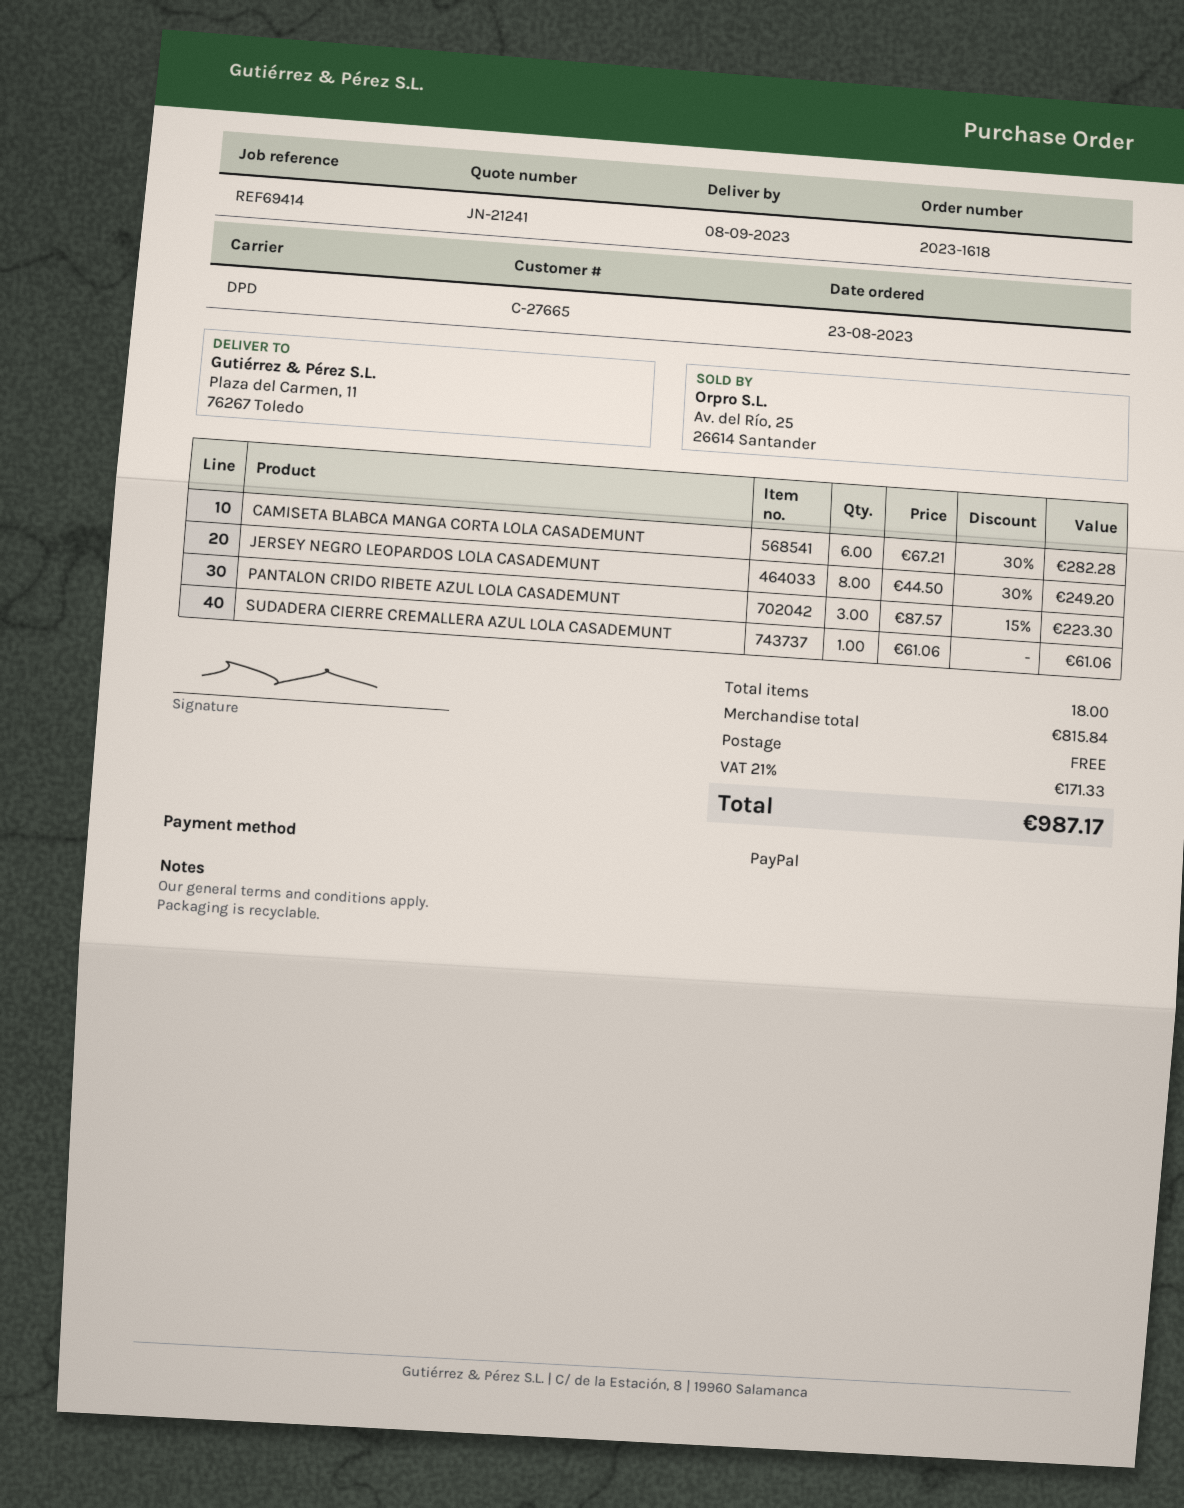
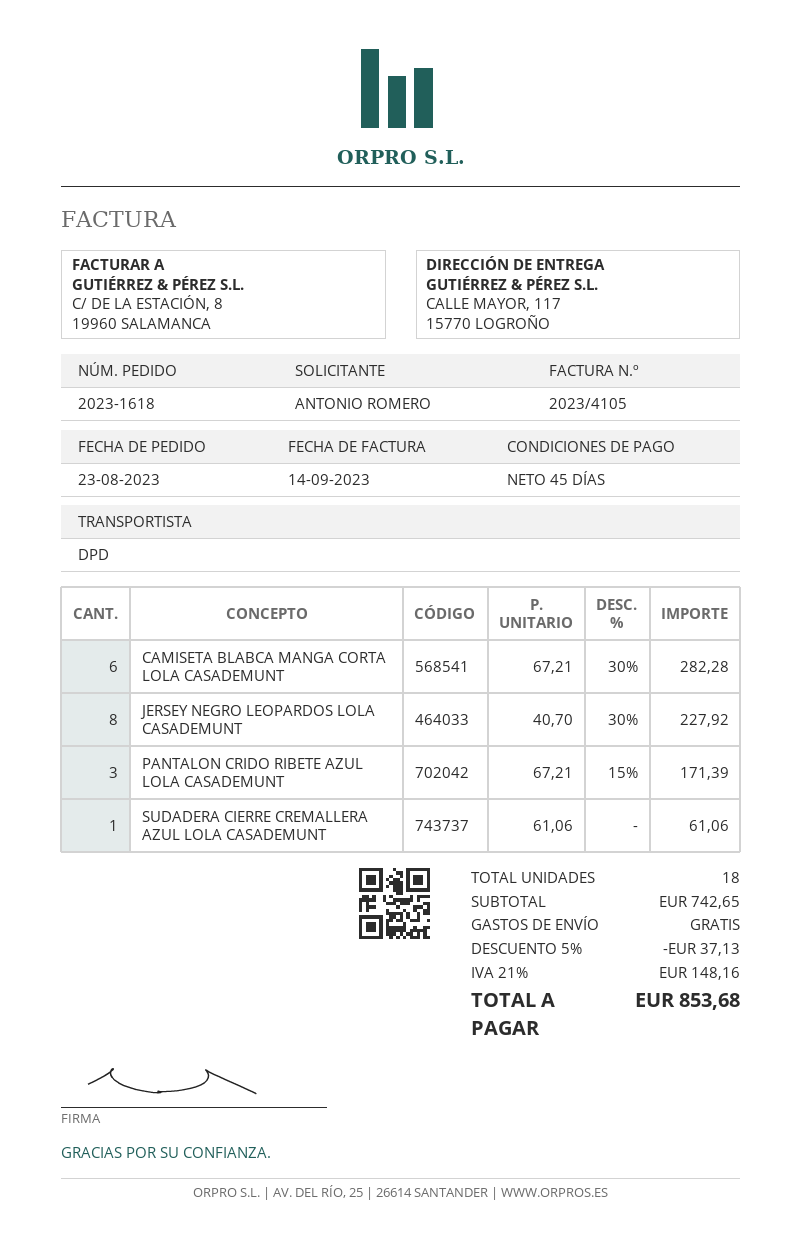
ship to: Plaza del Carmen, 11, 76267 Toledo -> CALLE MAYOR, 117, 15770 LOGROÑO
JERSEY NEGRO LEOPARDOS LOLA CASADEMUNT: 8 x 44.50 - 30% = 249.20 -> 8 x 40.70 - 30% = 227.92
PANTALON CRIDO RIBETE AZUL LOLA CASADEMUNT: 3 x 87.57 - 15% = 223.30 -> 3 x 67.21 - 15% = 171.39
subtotal: 815.84 -> 742.65
discount: none -> 5% = 37.13
tax: 21% = 171.33 -> 21% = 148.16
total: 987.17 -> 853.68

